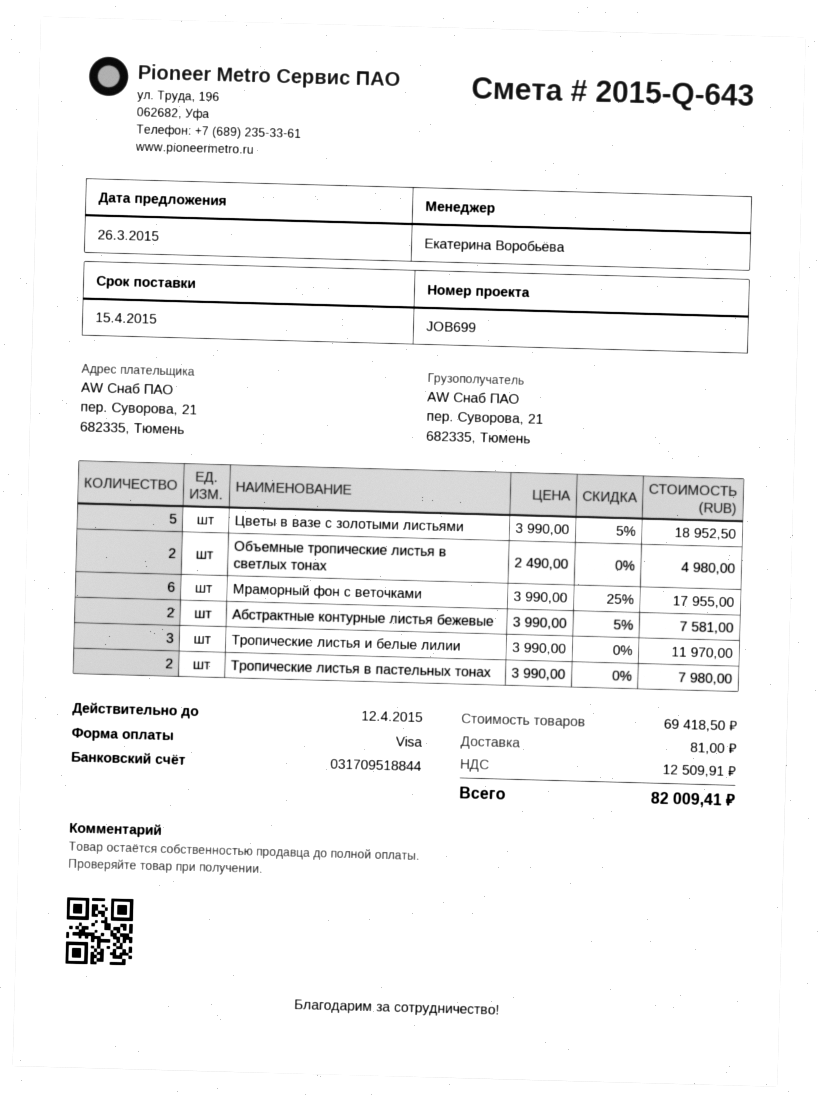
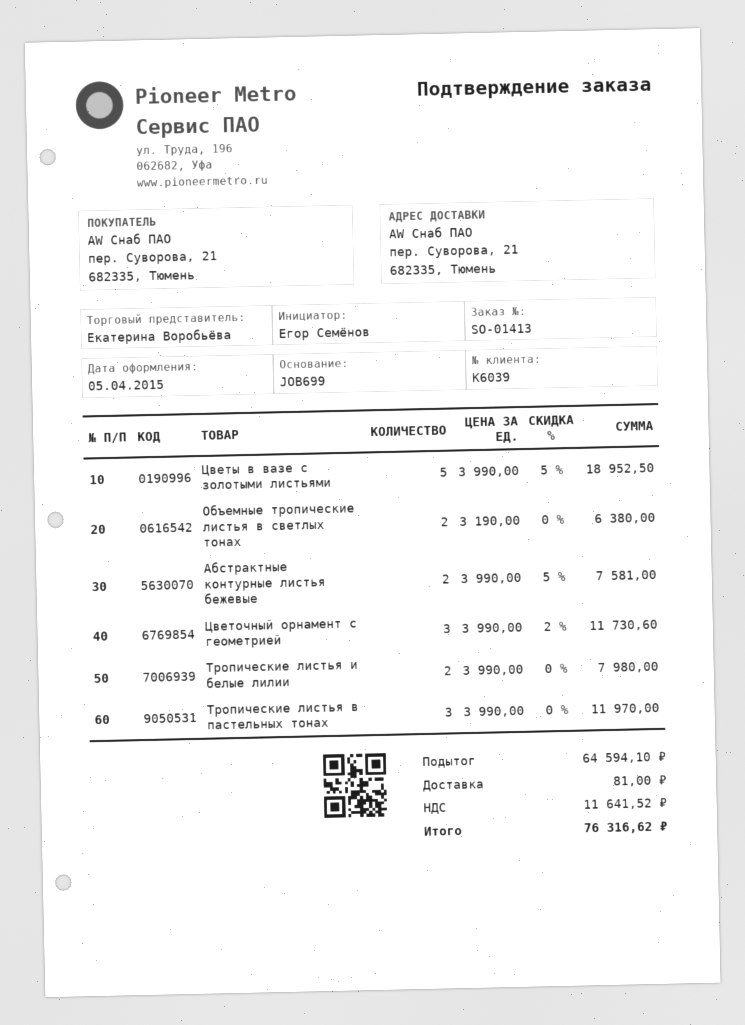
Объемные тропические листья в светлых тонах: 2 x 2490.00 = 4980.00 -> 2 x 3190.00 = 6380.00
Мраморный фон с веточками: 6 x 3990.00 - 25% = 17955.00 -> none
Тропические листья и белые лилии: 3 x 3990.00 = 11970.00 -> 2 x 3990.00 = 7980.00
Тропические листья в пастельных тонах: 2 x 3990.00 = 7980.00 -> 3 x 3990.00 = 11970.00
Цветочный орнамент с геометрией: none -> 3 x 3990.00 - 2% = 11730.60
subtotal: 69418.50 -> 64594.10
tax: 12509.91 -> 11641.52
total: 82009.41 -> 76316.62

